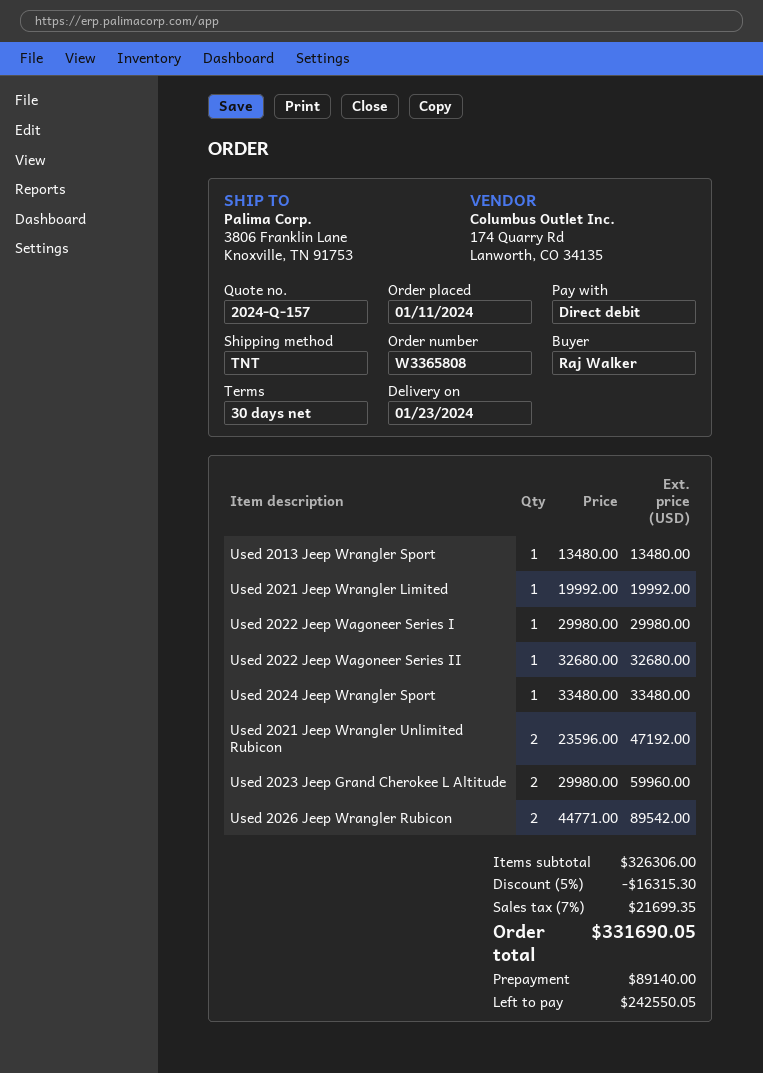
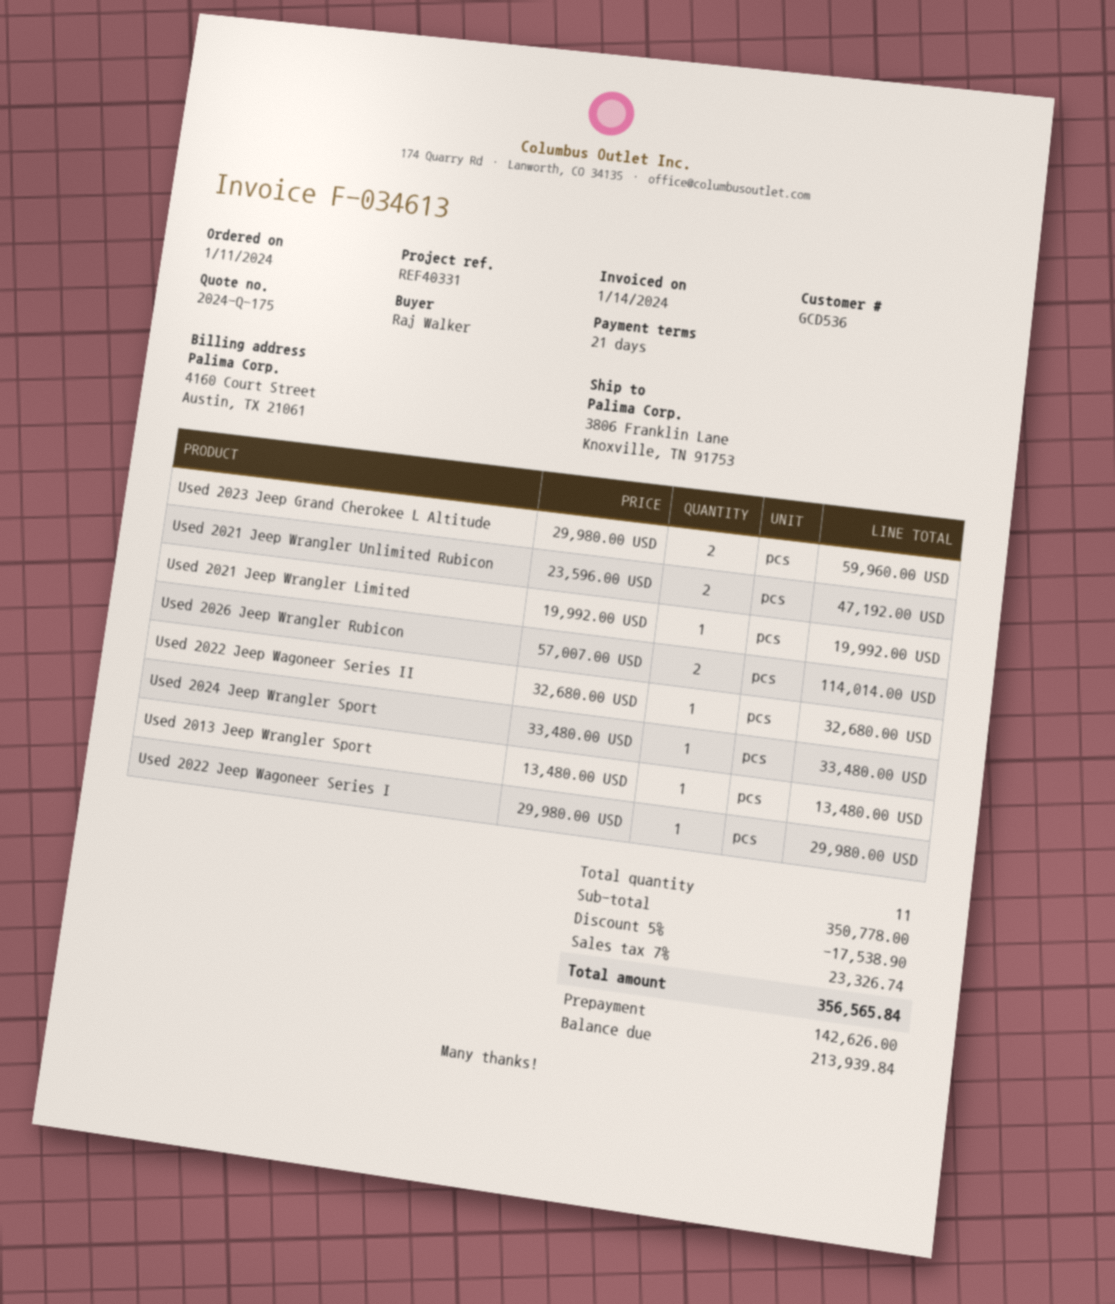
quote number: 2024-Q-157 -> 2024-Q-175
payment terms: 30 days -> 21 days
Used 2026 Jeep Wrangler Rubicon: 2 x 44771.00 = 89542.00 -> 2 x 57007.00 = 114014.00
subtotal: 326306.00 -> 350778.00
discount: 5% = 16315.30 -> 5% = 17538.90
tax: 7% = 21699.35 -> 7% = 23326.74
total: 331690.05 -> 356565.84
deposit: 89140.00 -> 142626.00
balance: 242550.05 -> 213939.84

